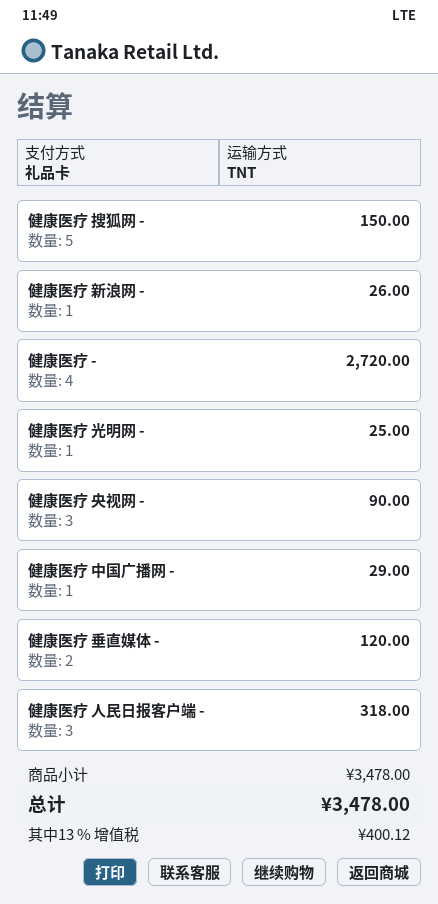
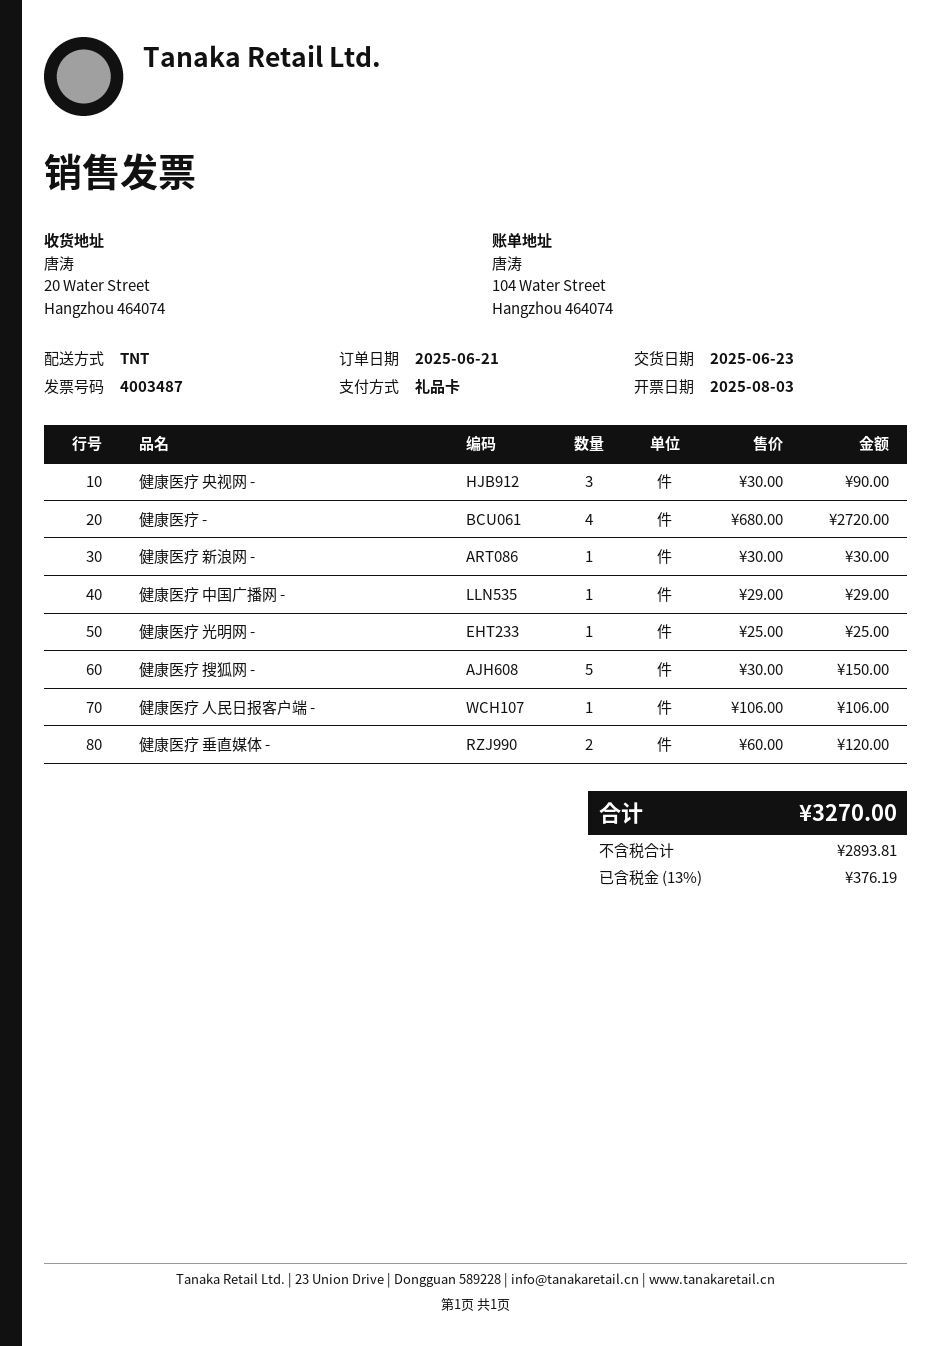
健康医疗 新浪网 -: 1 for 26.00 -> 1 for 30.00
健康医疗 人民日报客户端 -: 3 for 318.00 -> 1 for 106.00
tax: 13% = 400.12 -> 13% = 376.19
total: 3478.00 -> 3270.00

